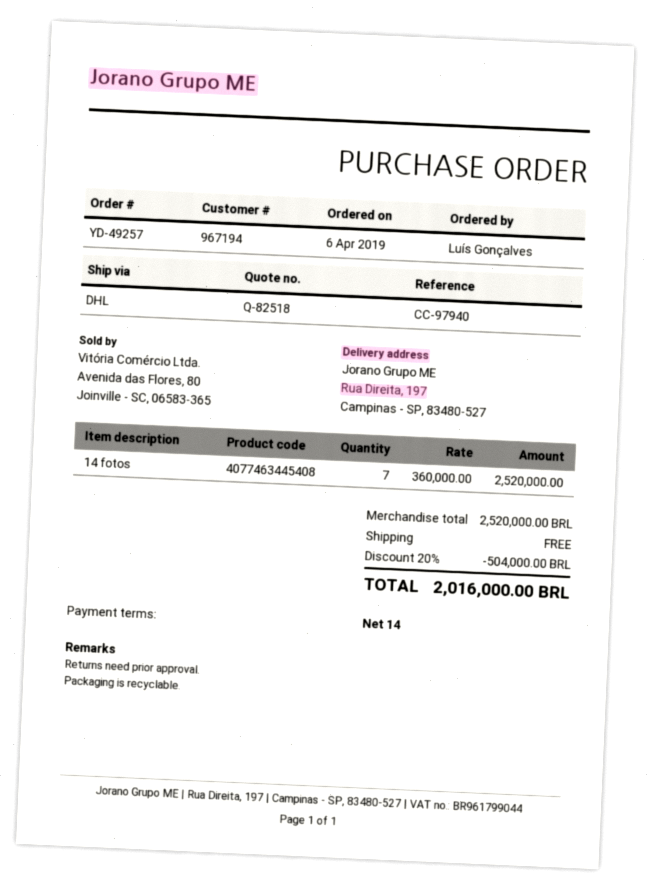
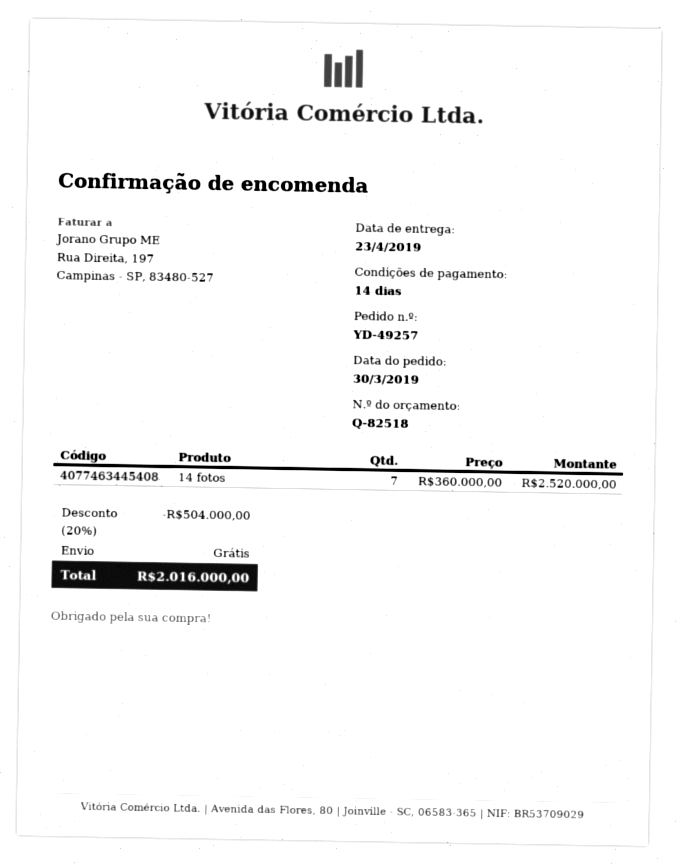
order date: 2019-04-06 -> 2019-03-30

